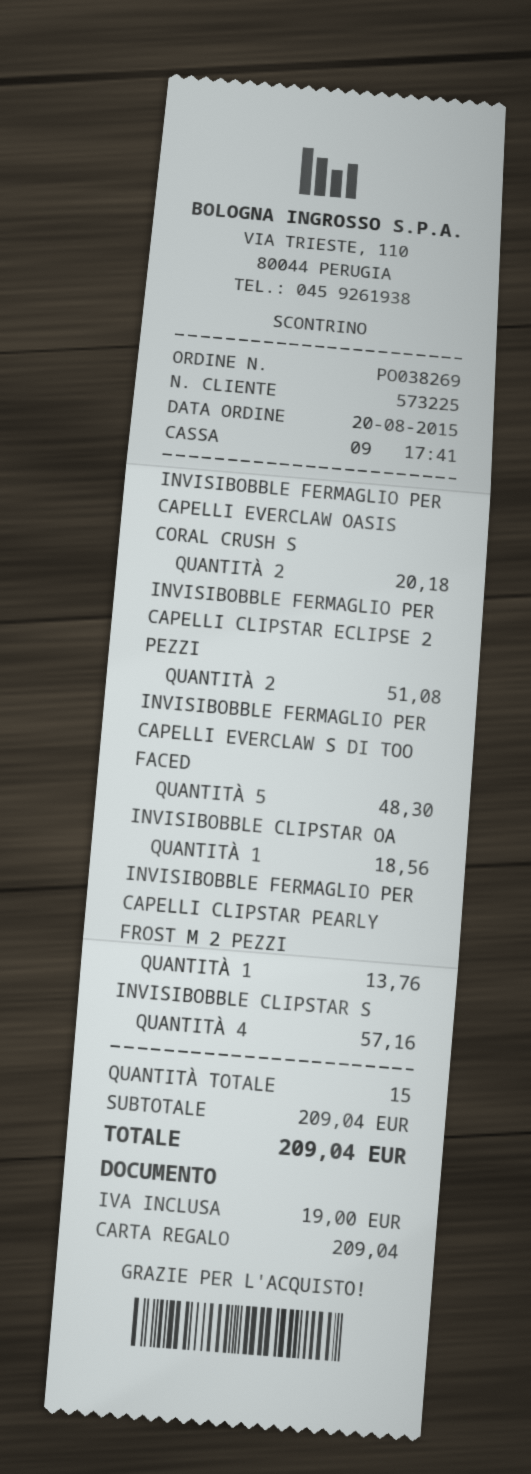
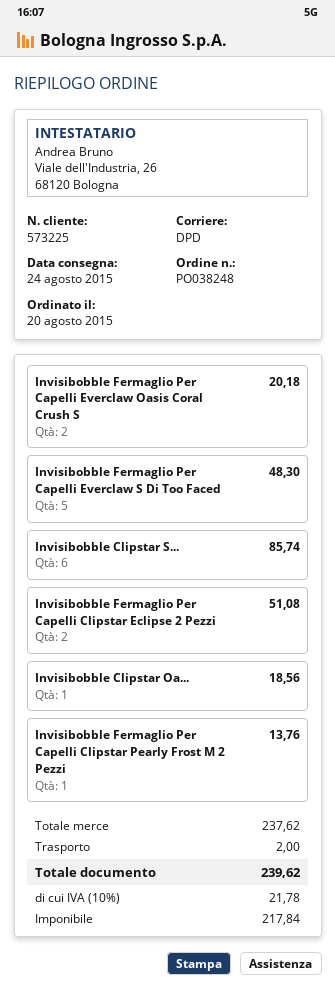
order number: PO038269 -> PO038248
INVISIBOBBLE CLIPSTAR S: 4 for 57.16 -> 6 for 85.74
subtotal: 209.04 -> 237.62
shipping: none -> 2.00
tax: 19.00 -> 21.78
total: 209.04 -> 239.62

